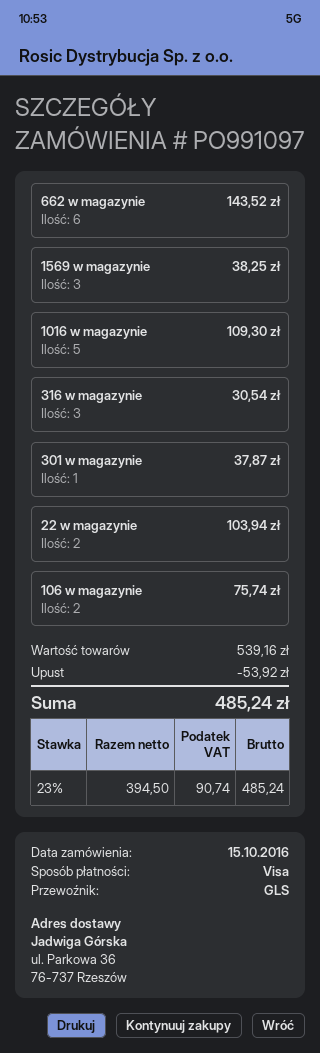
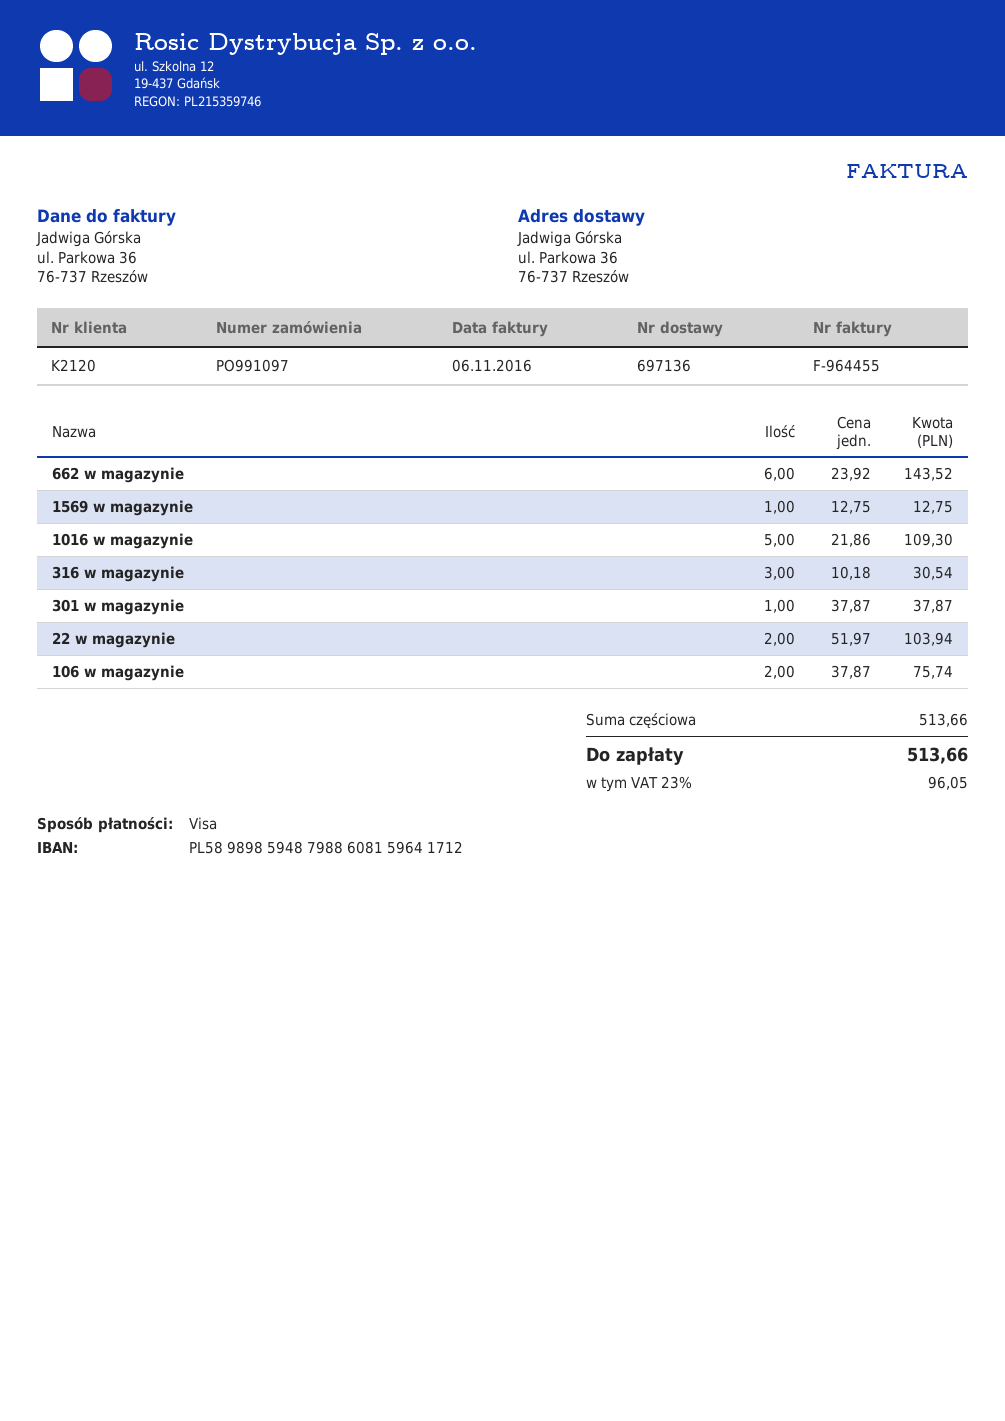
1569 w magazynie: 3 for 38.25 -> 1 for 12.75
subtotal: 539.16 -> 513.66
discount: 53.92 -> none
tax: 23% = 90.74 -> 23% = 96.05
total: 485.24 -> 513.66

